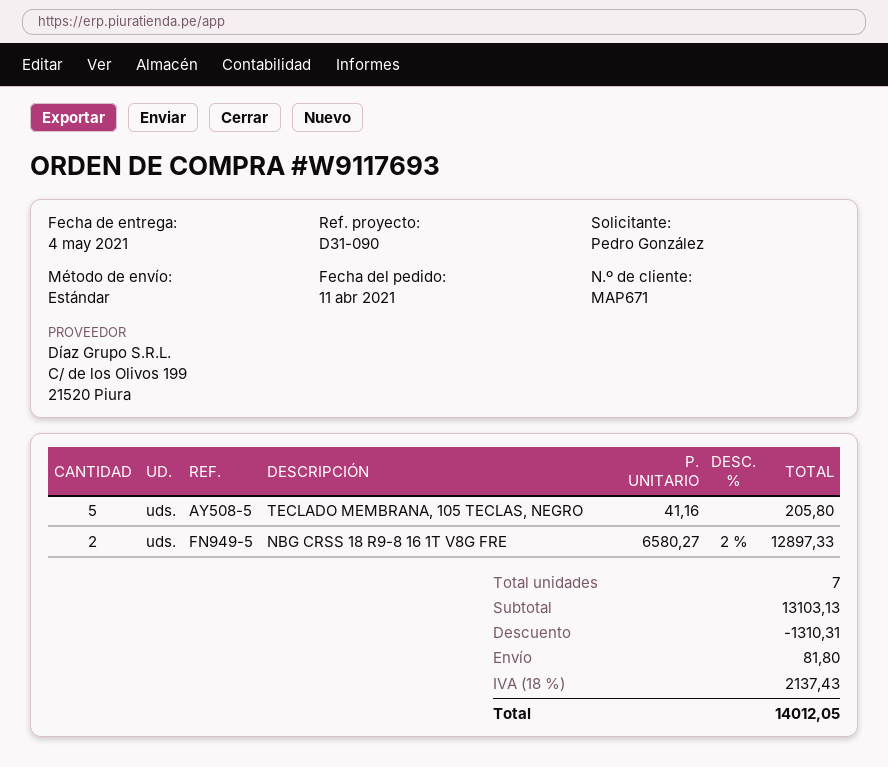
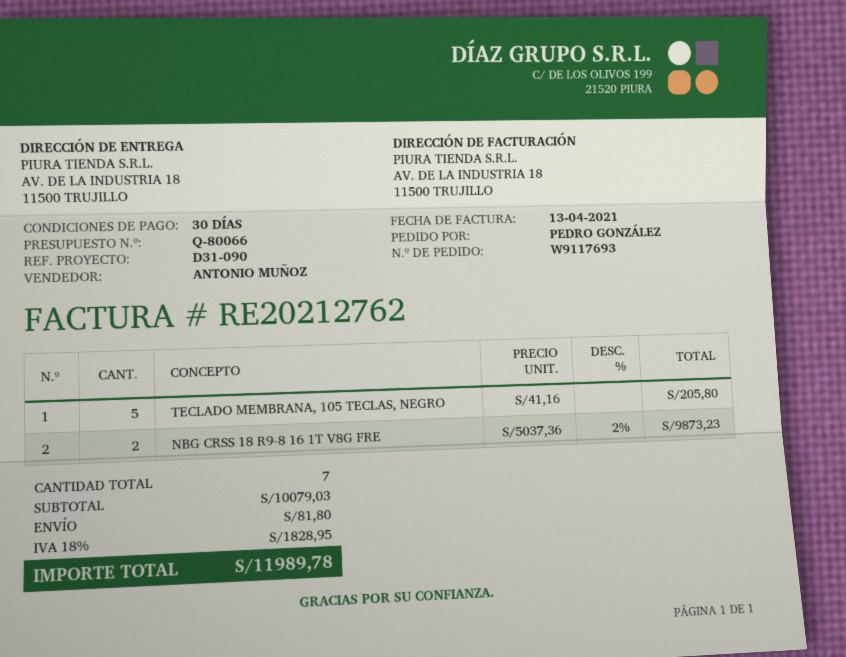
NBG CRSS 18 R9-8 16 1T V8G FRE: 2 x 6580.27 - 2% = 12897.33 -> 2 x 5037.36 - 2% = 9873.23
subtotal: 13103.13 -> 10079.03
discount: 1310.31 -> none
tax: 18% = 2137.43 -> 18% = 1828.95
total: 14012.05 -> 11989.78

